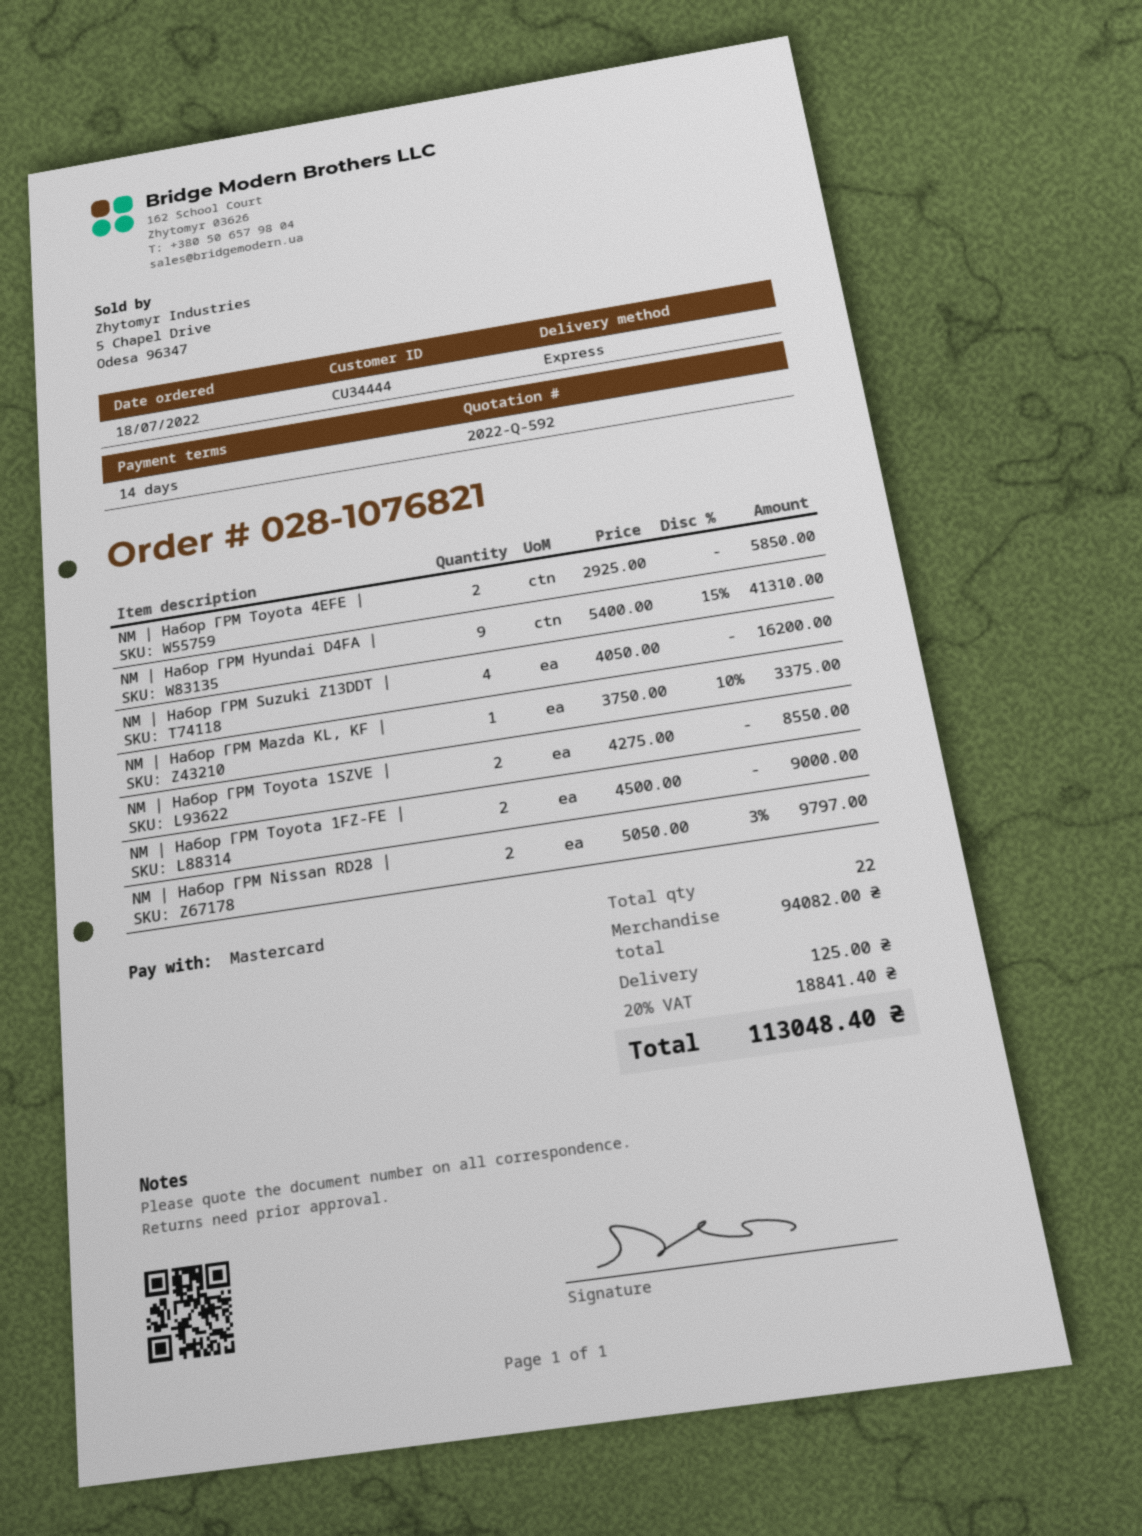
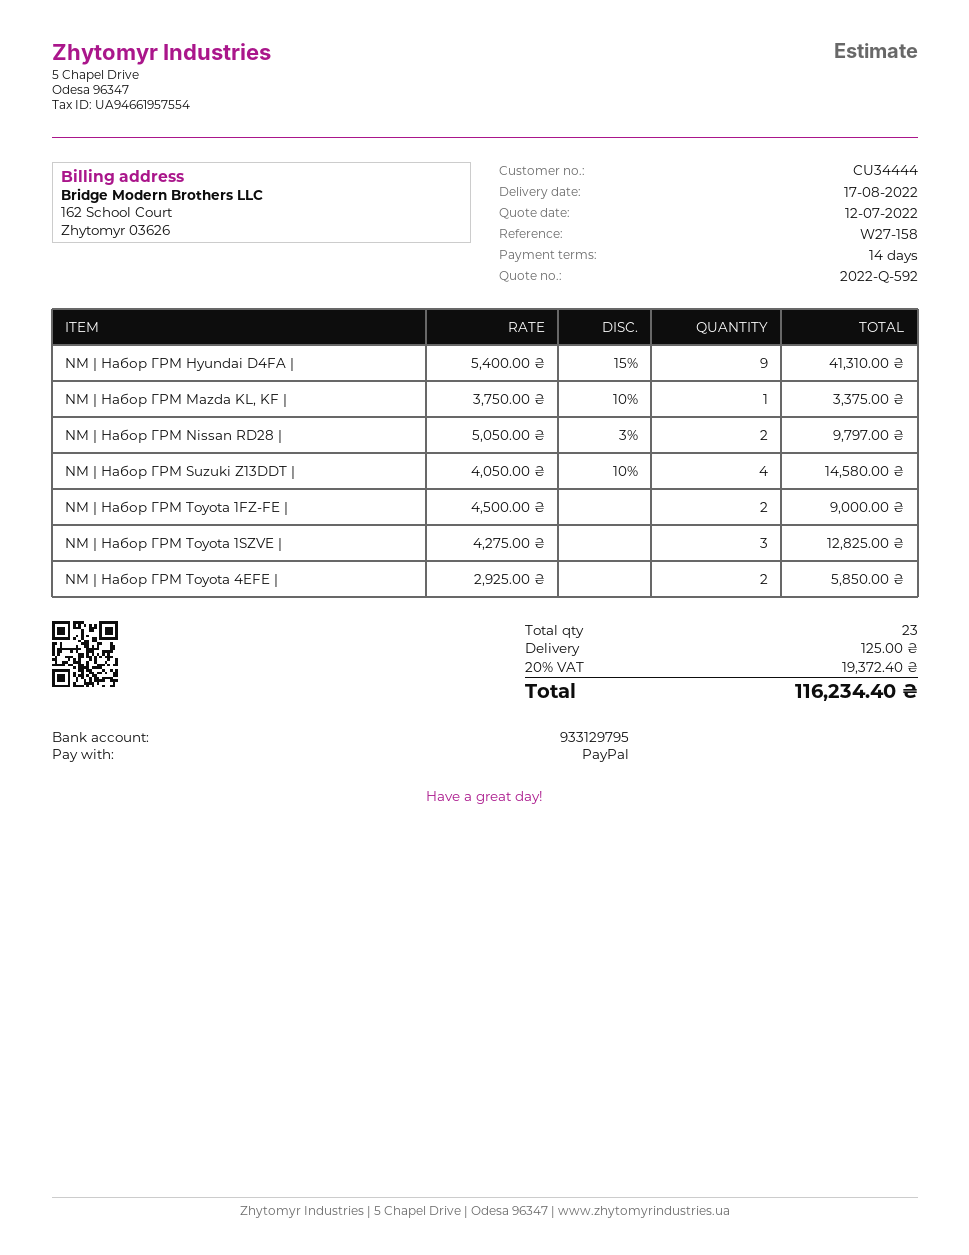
payment method: Mastercard -> PayPal
NM | Набор ГРМ Suzuki Z13DDT |: 4 x 4050.00 = 16200.00 -> 4 x 4050.00 - 10% = 14580.00
NM | Набор ГРМ Toyota 1SZVE |: 2 x 4275.00 = 8550.00 -> 3 x 4275.00 = 12825.00
total quantity: 22 -> 23
tax: 20% = 18841.40 -> 20% = 19372.40
total: 113048.40 -> 116234.40

